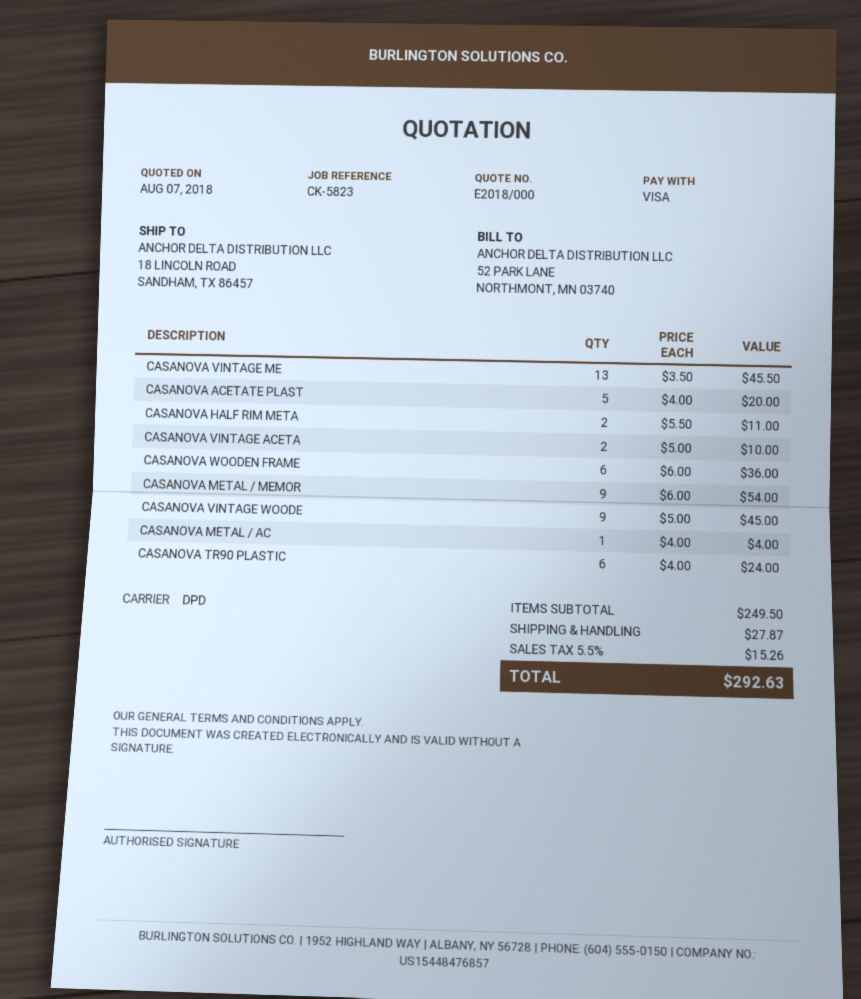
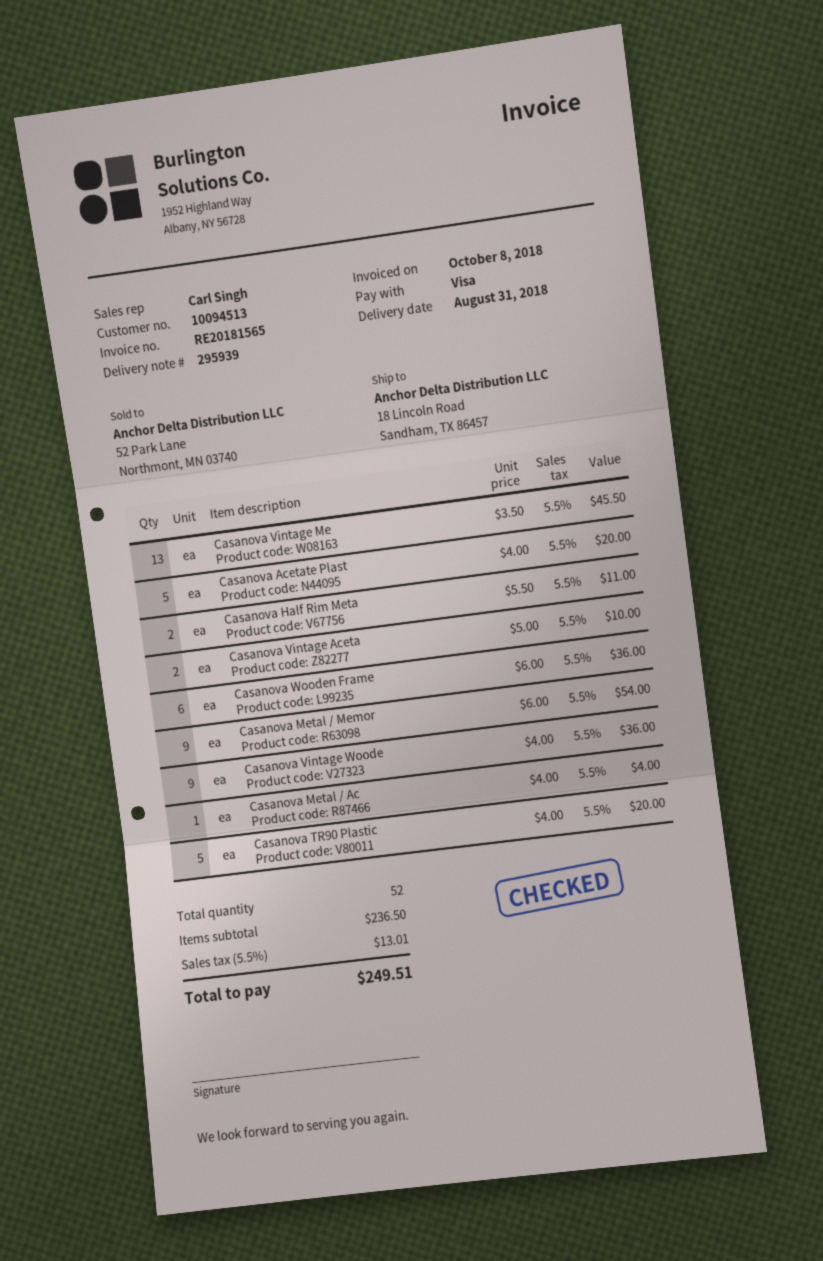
CASANOVA VINTAGE WOODE: 9 x 5.00 = 45.00 -> 9 x 4.00 = 36.00
CASANOVA TR90 PLASTIC: 6 x 4.00 = 24.00 -> 5 x 4.00 = 20.00
subtotal: 249.50 -> 236.50
shipping: 27.87 -> none
tax: 5.5% = 15.26 -> 5.5% = 13.01
total: 292.63 -> 249.51

